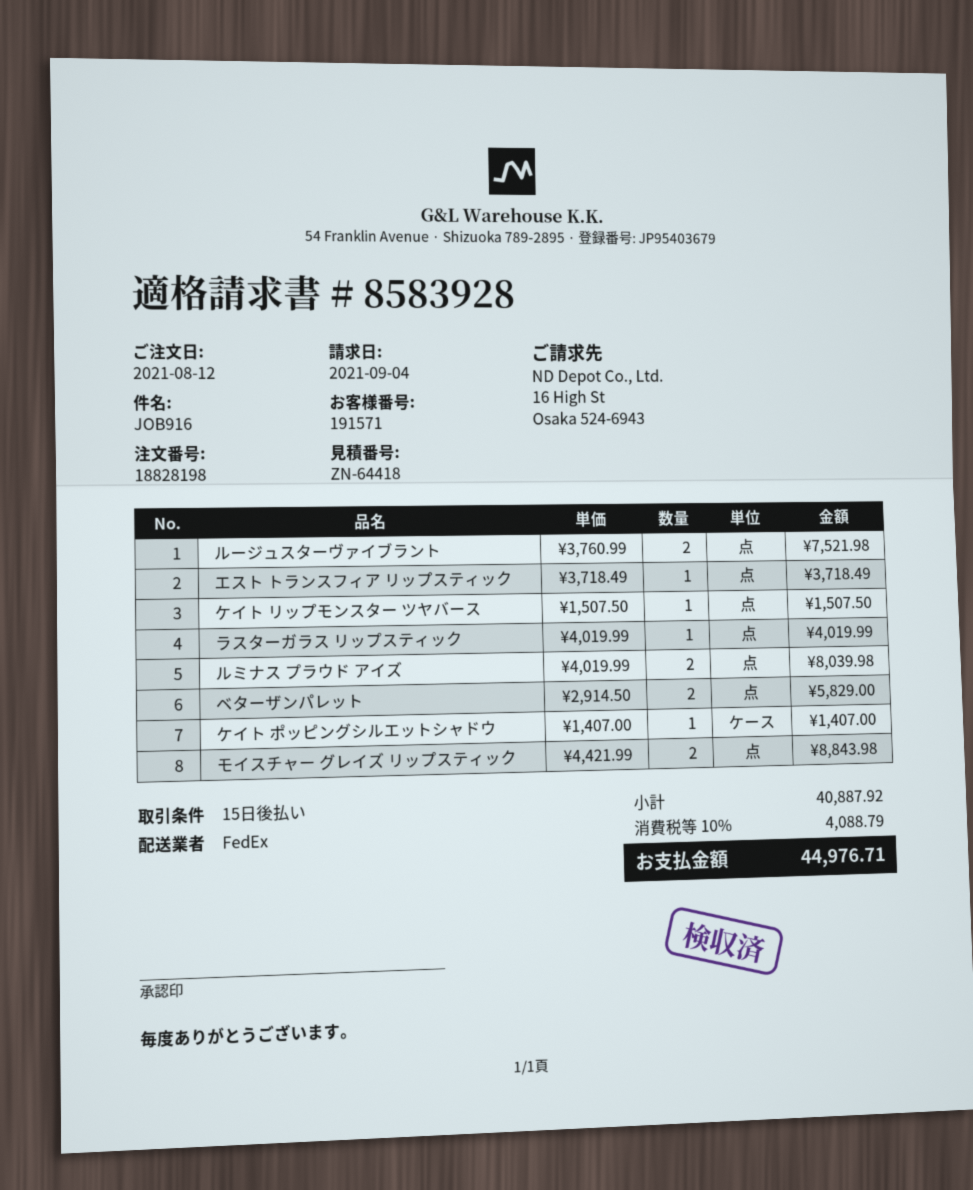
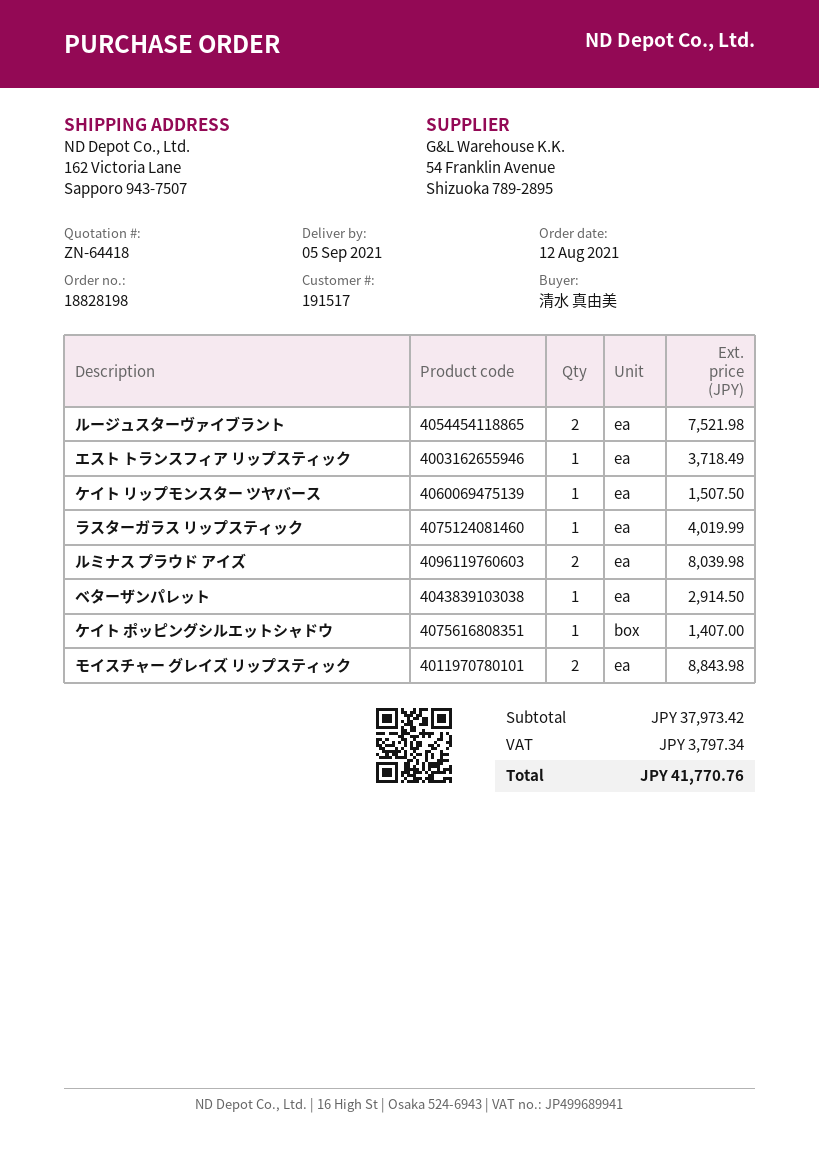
customer number: 191571 -> 191517
ベターザンパレット: 2 for 5829.00 -> 1 for 2914.50
subtotal: 40887.92 -> 37973.42
tax: 4088.79 -> 3797.34
total: 44976.71 -> 41770.76

